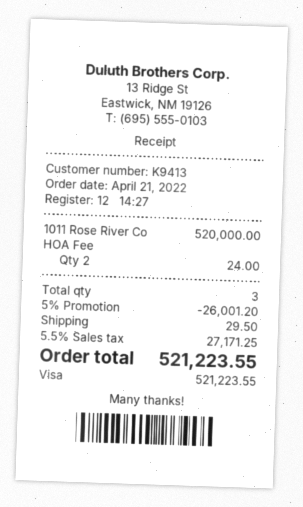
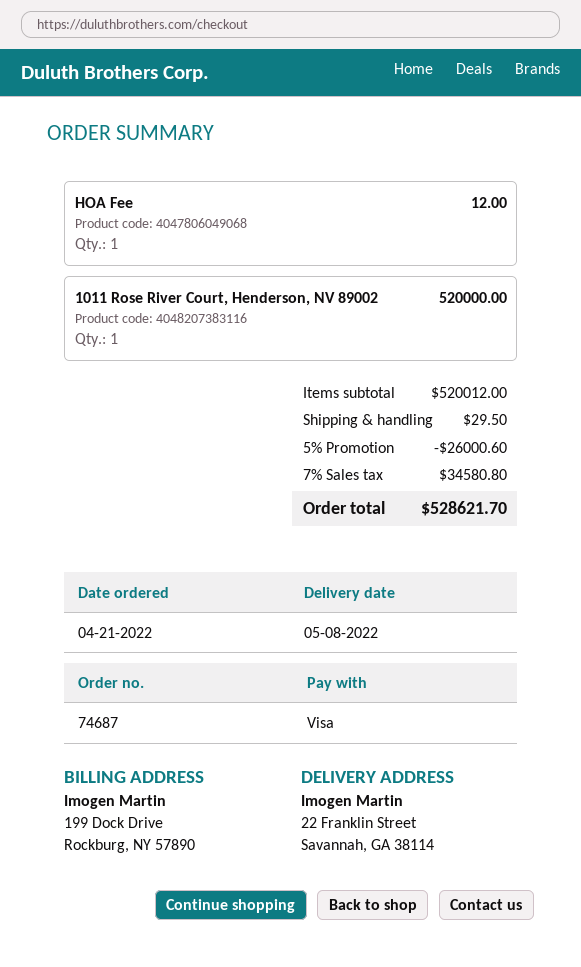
HOA Fee: 2 for 24.00 -> 1 for 12.00
discount: 5% = 26001.20 -> 5% = 26000.60
tax: 5.5% = 27171.25 -> 7% = 34580.80
total: 521223.55 -> 528621.70

